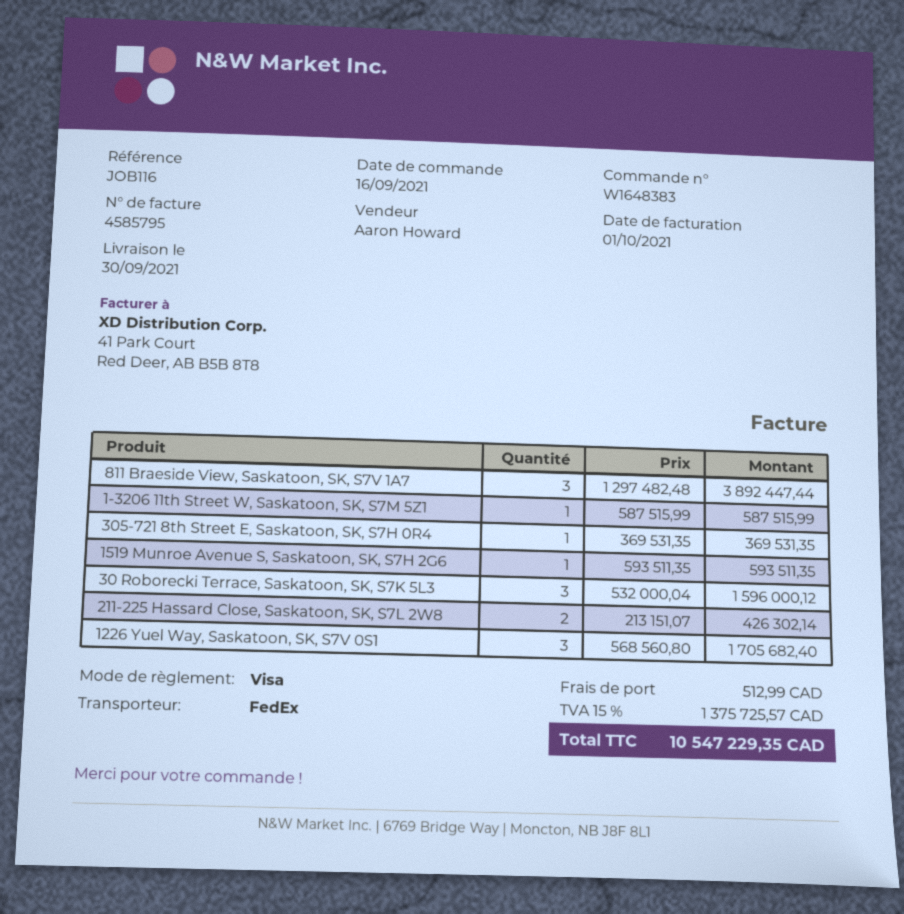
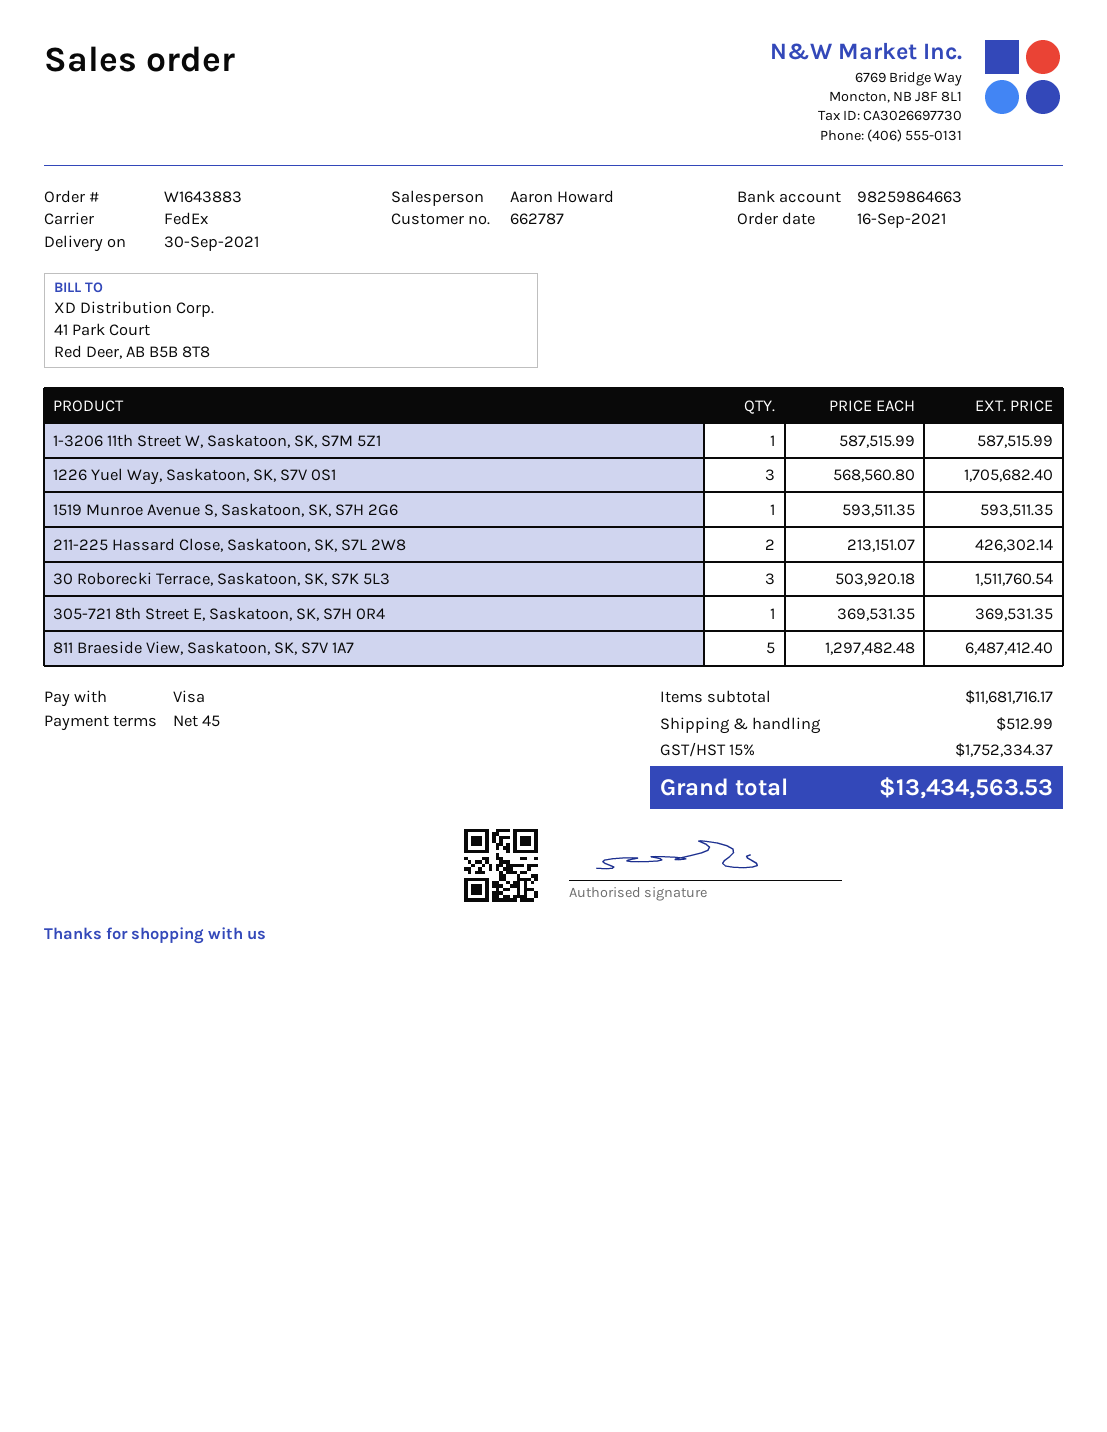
order number: W1648383 -> W1643883
811 Braeside View, Saskatoon, SK, S7V 1A7: 3 x 1297482.48 = 3892447.44 -> 5 x 1297482.48 = 6487412.40
30 Roborecki Terrace, Saskatoon, SK, S7K 5L3: 3 x 532000.04 = 1596000.12 -> 3 x 503920.18 = 1511760.54
tax: 15% = 1375725.57 -> 15% = 1752334.37
total: 10547229.35 -> 13434563.53

